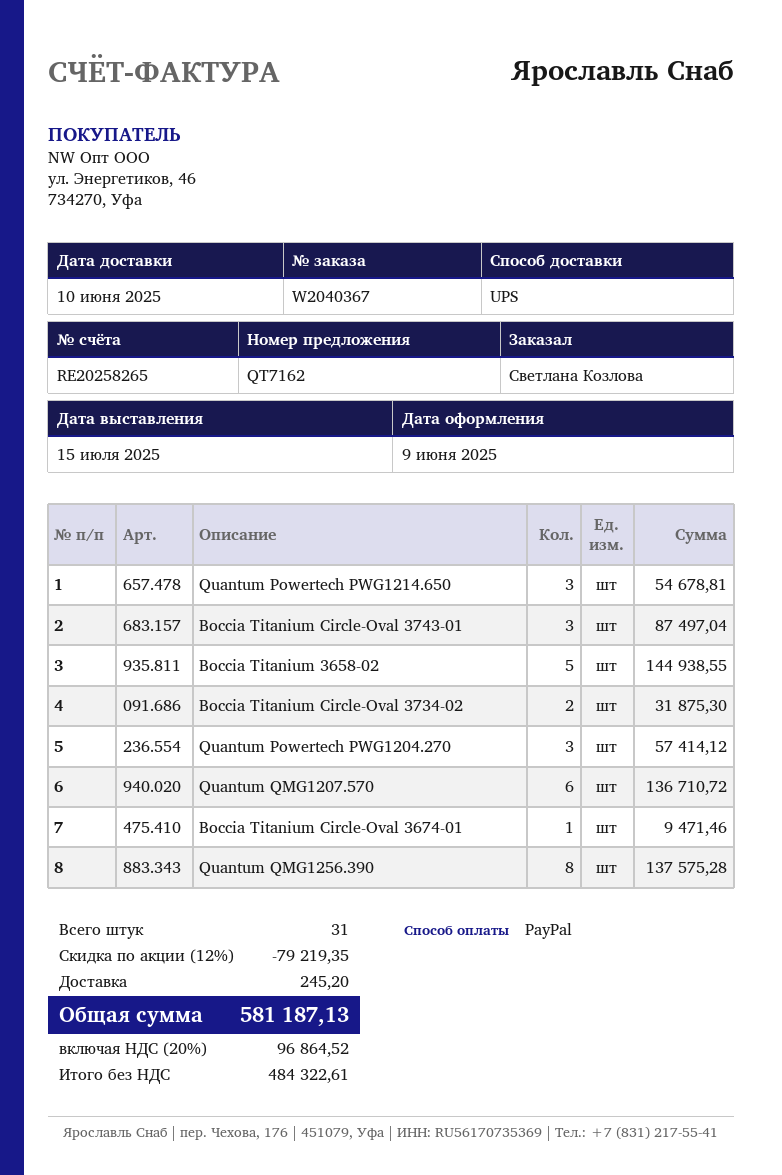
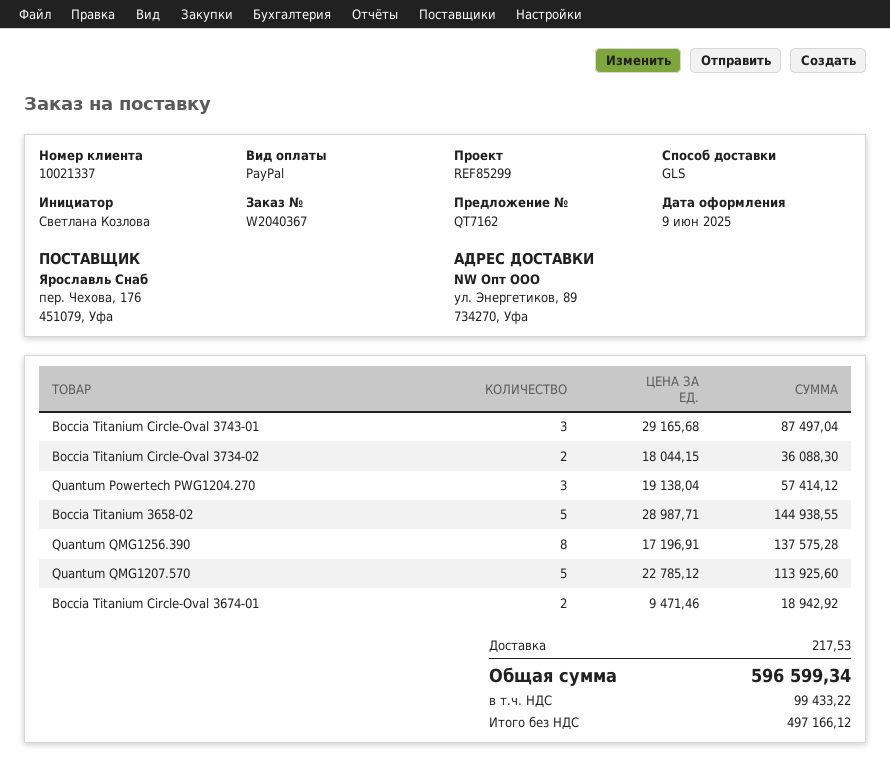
shipping method: UPS -> GLS
Quantum Powertech PWG1214.650: 3 for 54678.81 -> none
Boccia Titanium Circle-Oval 3734-02: 2 for 31875.30 -> 2 for 36088.30
Quantum QMG1207.570: 6 for 136710.72 -> 5 for 113925.60
Boccia Titanium Circle-Oval 3674-01: 1 for 9471.46 -> 2 for 18942.92
discount: 12% = 79219.35 -> none
shipping: 245.20 -> 217.53
net: 484322.61 -> 497166.12
tax: 96864.52 -> 99433.22
total: 581187.13 -> 596599.34

